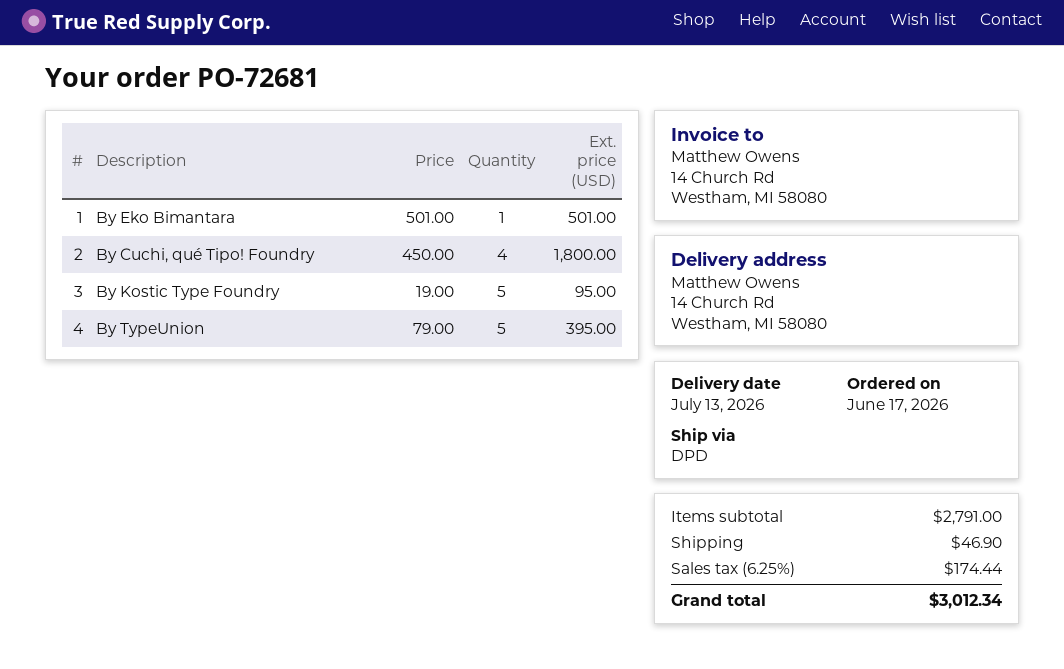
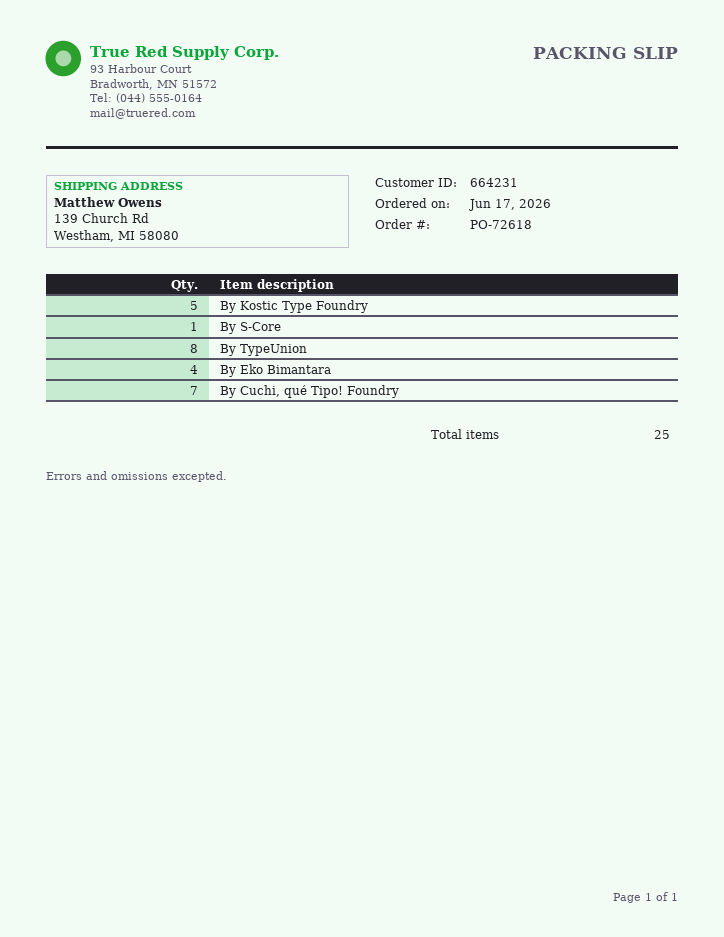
order number: PO-72681 -> PO-72618
ship to: 14 Church Rd, Westham, MI 58080 -> 139 Church Rd, Westham, MI 58080
By Eko Bimantara: 1 -> 4
By Cuchi, qué Tipo! Foundry: 4 -> 7
By TypeUnion: 5 -> 8
By S-Core: none -> 1

